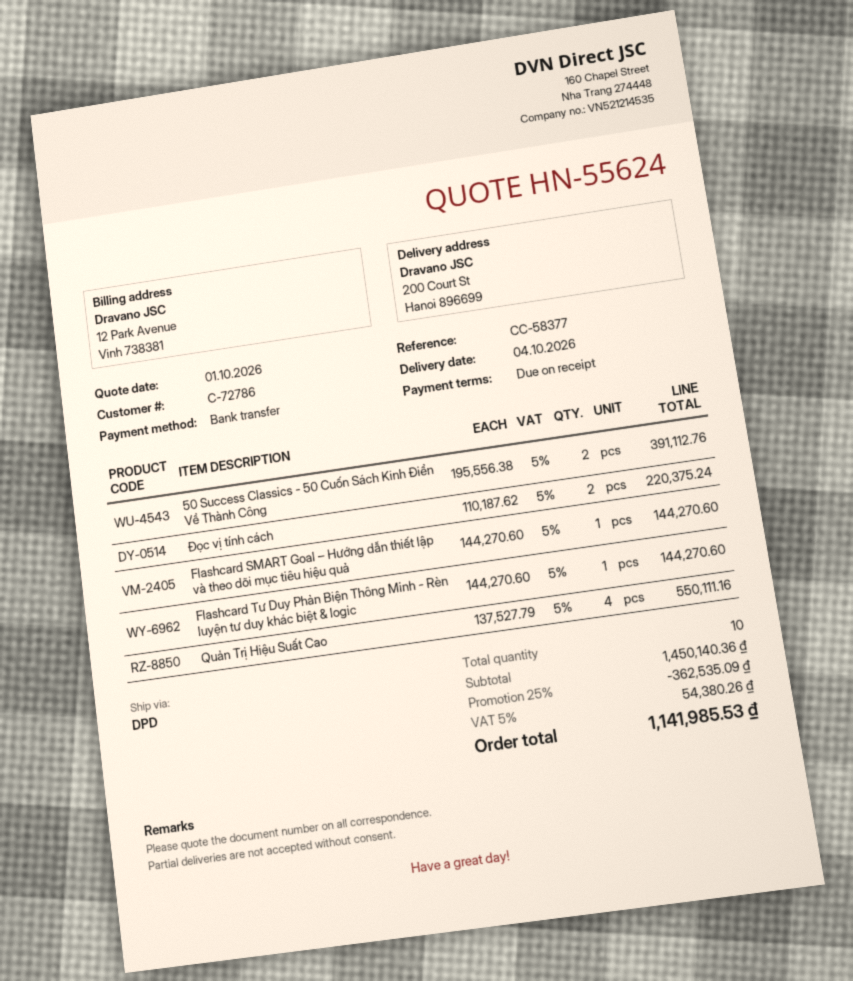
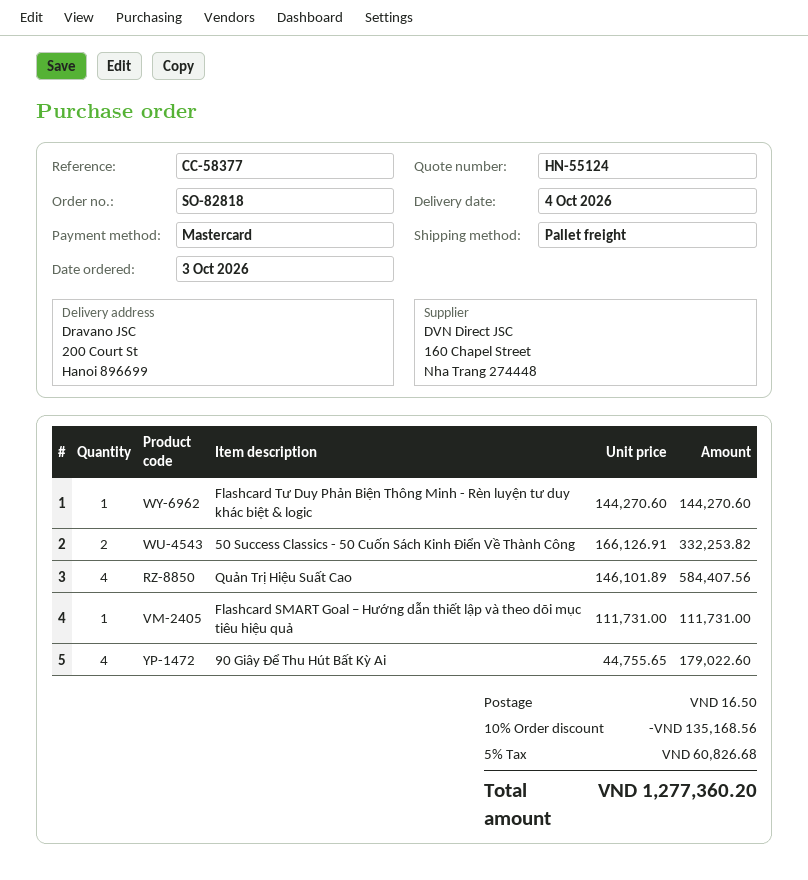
quote number: HN-55624 -> HN-55124
payment method: bank transfer -> Mastercard
shipping method: DPD -> pallet freight
50 Success Classics - 50 Cuốn Sách Kinh Điển Về Thành Công: 2 x 195556.38 = 391112.76 -> 2 x 166126.91 = 332253.82
Đọc vị tính cách: 2 x 110187.62 = 220375.24 -> none
Flashcard SMART Goal – Hướng dẫn thiết lập và theo dõi mục tiêu hiệu quả: 1 x 144270.60 = 144270.60 -> 1 x 111731.00 = 111731.00
Quản Trị Hiệu Suất Cao: 4 x 137527.79 = 550111.16 -> 4 x 146101.89 = 584407.56
90 Giây Để Thu Hút Bất Kỳ Ai: none -> 4 x 44755.65 = 179022.60
discount: 25% = 362535.09 -> 10% = 135168.56
shipping: none -> 16.50
tax: 5% = 54380.26 -> 5% = 60826.68
total: 1141985.53 -> 1277360.20

